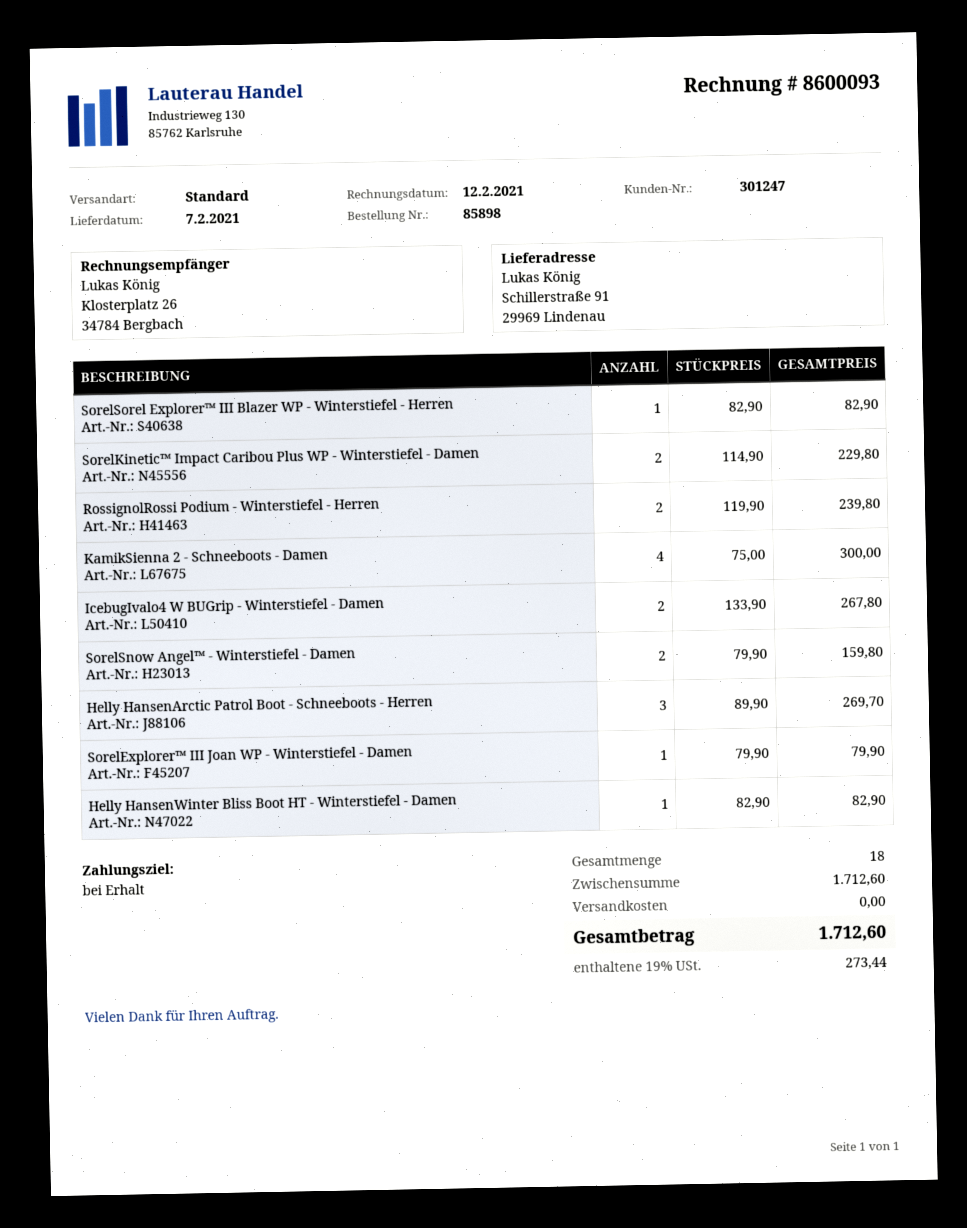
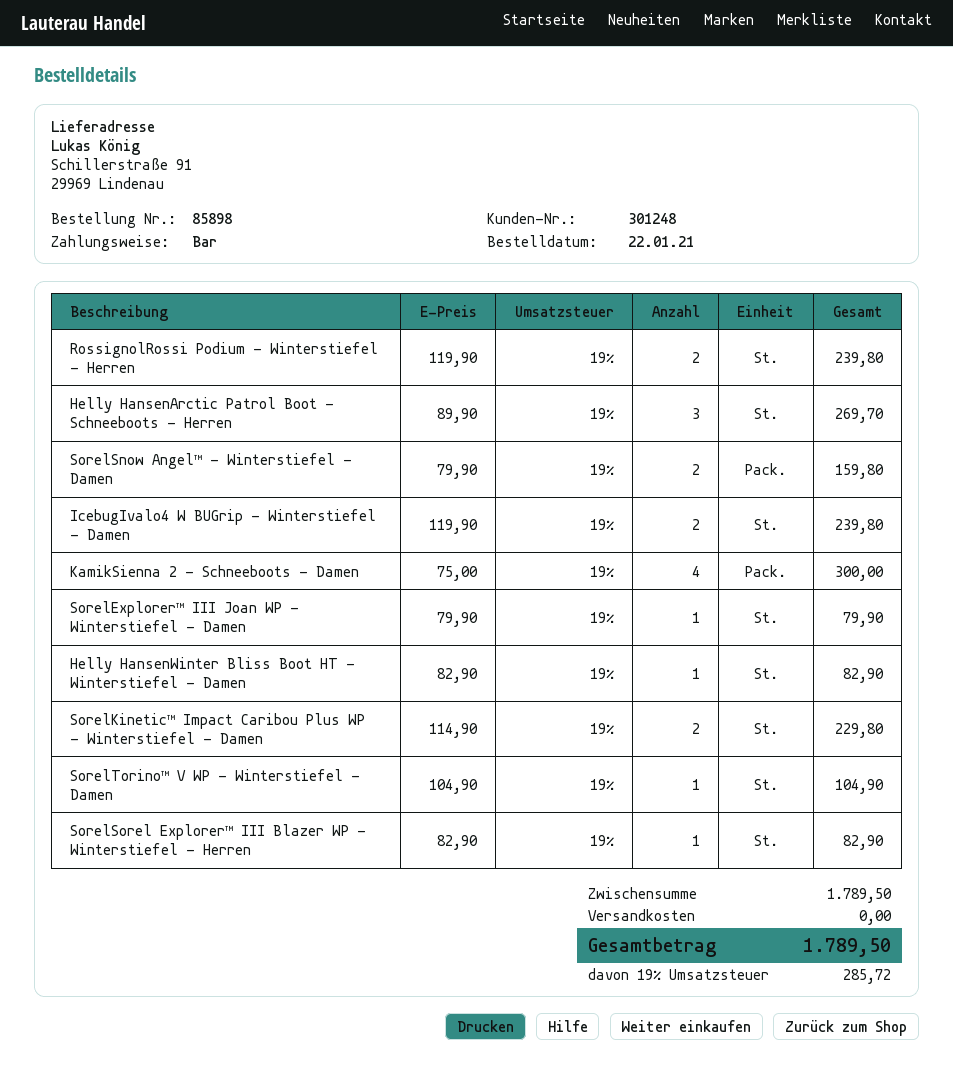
customer number: 301247 -> 301248
IcebugIvalo4 W BUGrip - Winterstiefel - Damen: 2 x 133.90 = 267.80 -> 2 x 119.90 = 239.80
SorelTorino™ V WP - Winterstiefel - Damen: none -> 1 x 104.90 = 104.90
subtotal: 1712.60 -> 1789.50
tax: 19% = 273.44 -> 19% = 285.72
total: 1712.60 -> 1789.50

